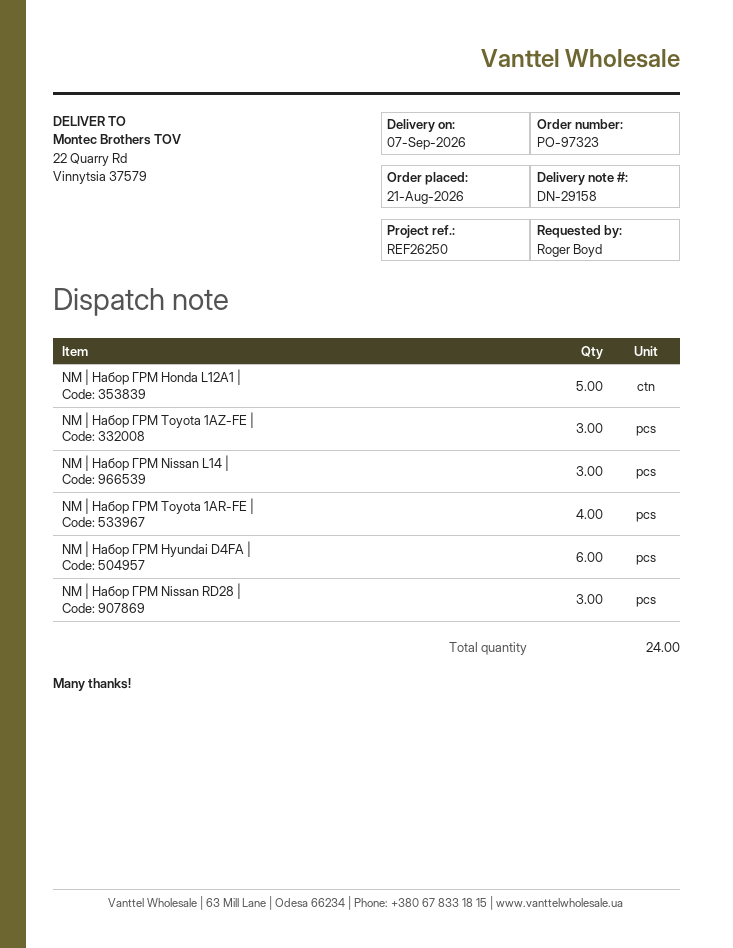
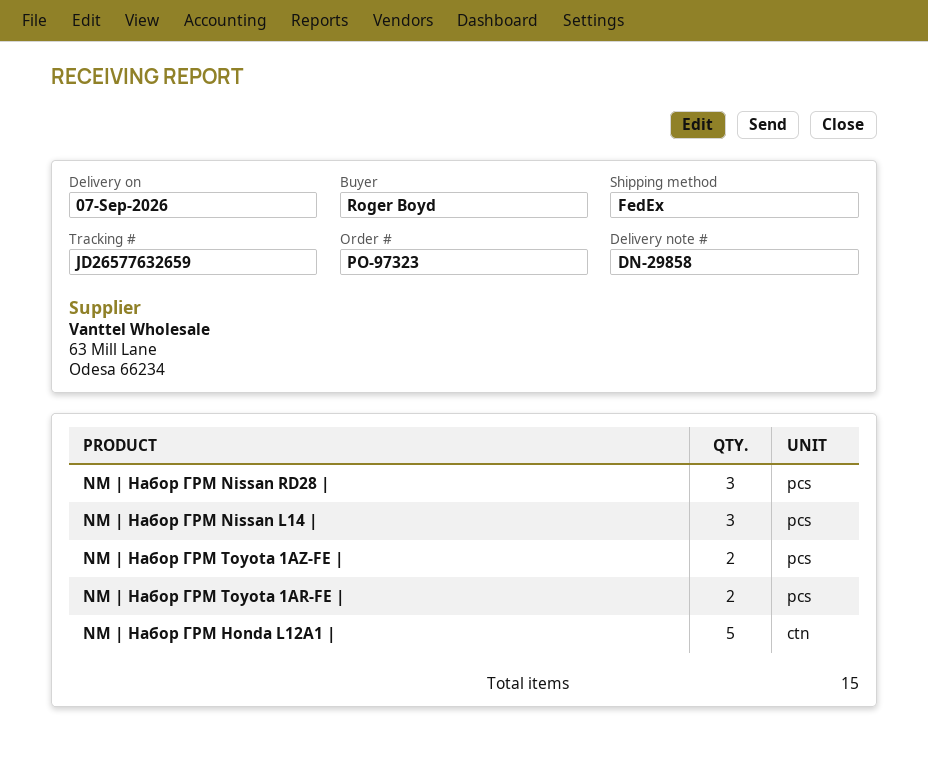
delivery note number: DN-29158 -> DN-29858
NM | Набор ГРМ Toyota 1AZ-FE |: 3 -> 2
NM | Набор ГРМ Toyota 1AR-FE |: 4 -> 2
NM | Набор ГРМ Hyundai D4FA |: 6 -> none
total quantity: 24 -> 15

